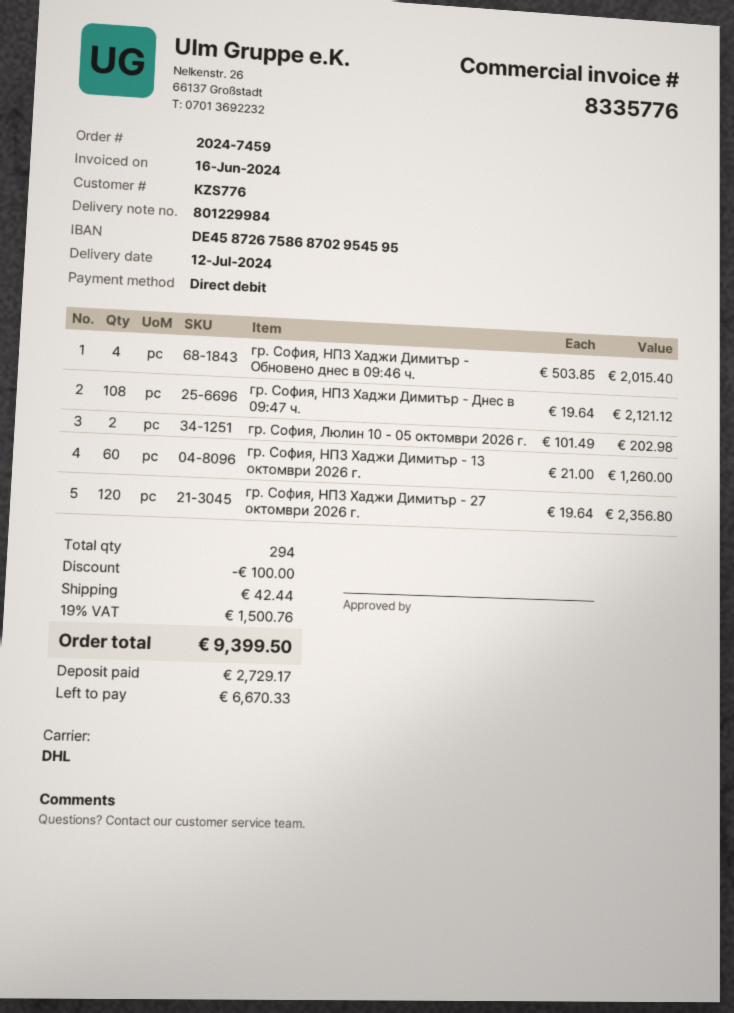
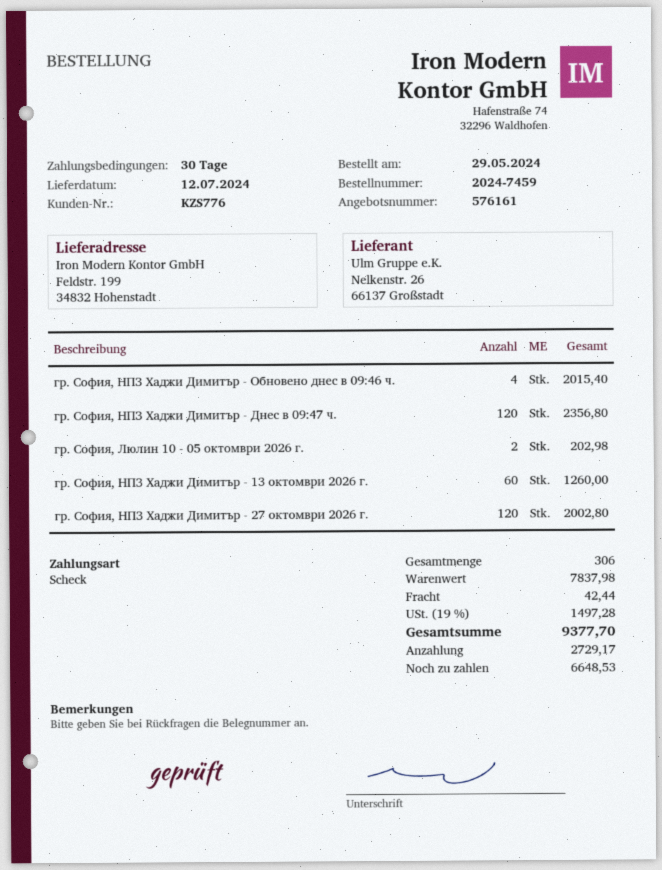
payment method: direct debit -> cheque
гр. София, НПЗ Хаджи Димитър - Днес в 09:47 ч.: 108 for 2121.12 -> 120 for 2356.80
гр. София, НПЗ Хаджи Димитър - 27 октомври 2026 г.: 120 for 2356.80 -> 120 for 2002.80
total quantity: 294 -> 306
discount: 100.00 -> none
tax: 19% = 1500.76 -> 19% = 1497.28
total: 9399.50 -> 9377.70
balance: 6670.33 -> 6648.53

